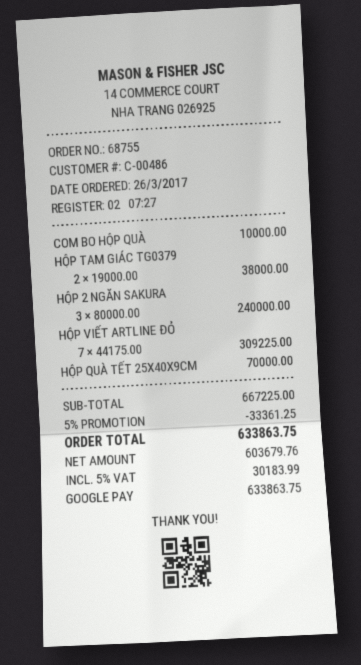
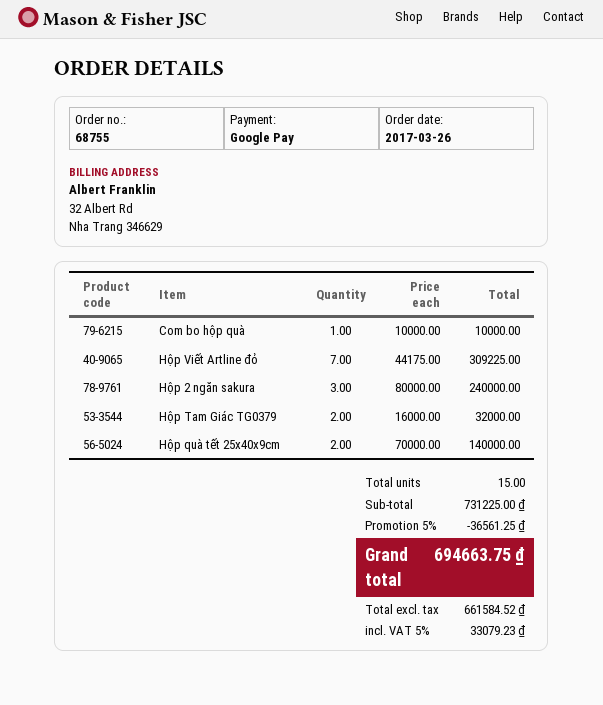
HỘP TAM GIÁC TG0379: 2 x 19000.00 = 38000.00 -> 2 x 16000.00 = 32000.00
HỘP QUÀ TẾT 25X40X9CM: 1 x 70000.00 = 70000.00 -> 2 x 70000.00 = 140000.00
subtotal: 667225.00 -> 731225.00
discount: 5% = 33361.25 -> 5% = 36561.25
net: 603679.76 -> 661584.52
tax: 5% = 30183.99 -> 5% = 33079.23
total: 633863.75 -> 694663.75

